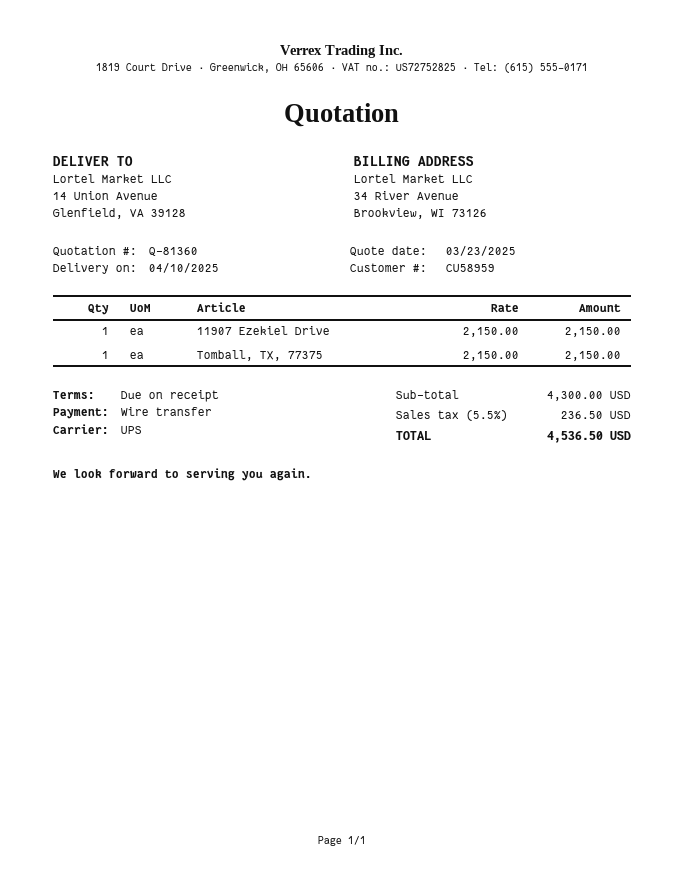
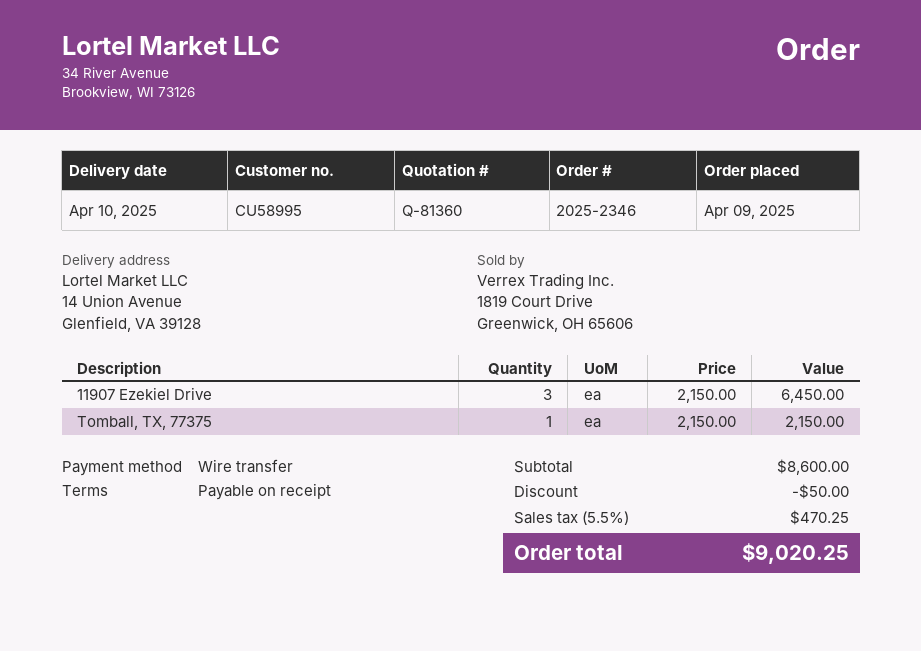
customer number: CU58959 -> CU58995
11907 Ezekiel Drive: 1 x 2150.00 = 2150.00 -> 3 x 2150.00 = 6450.00
subtotal: 4300.00 -> 8600.00
discount: none -> 50.00
tax: 5.5% = 236.50 -> 5.5% = 470.25
total: 4536.50 -> 9020.25

